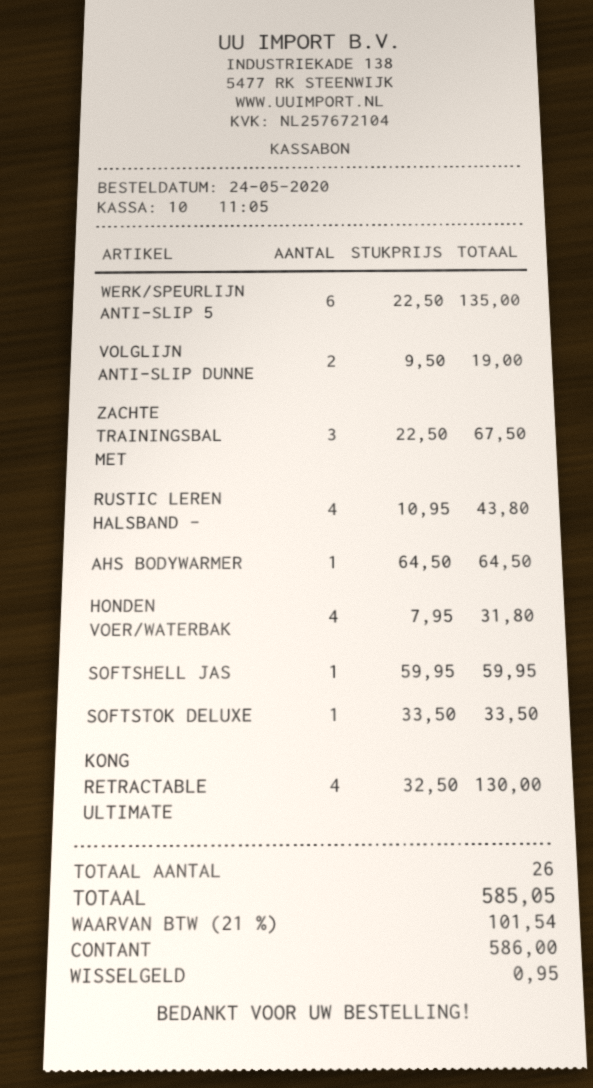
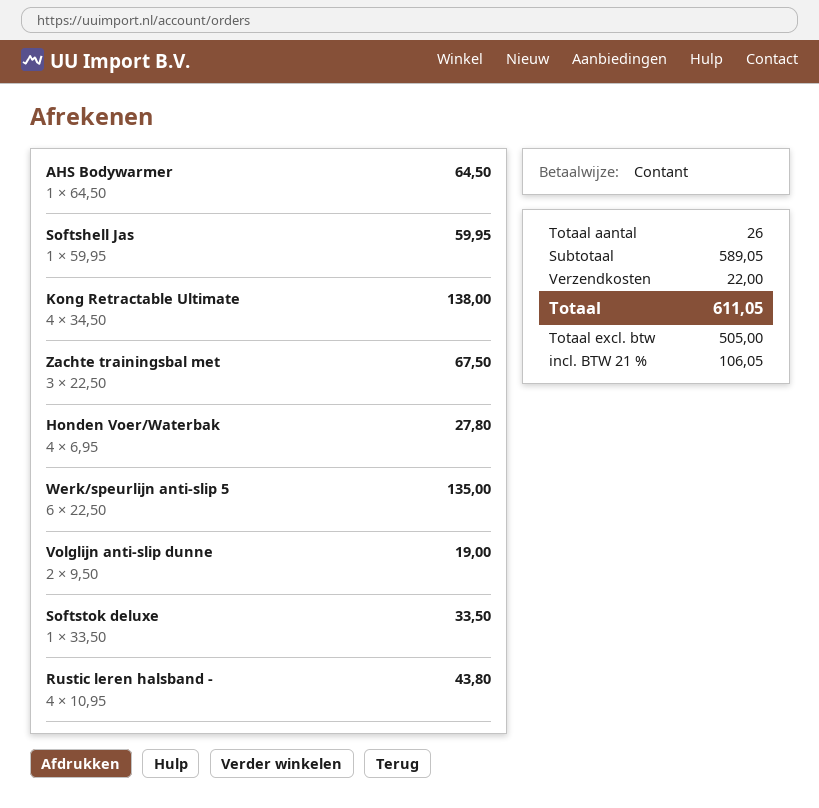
HONDEN VOER/WATERBAK: 4 x 7.95 = 31.80 -> 4 x 6.95 = 27.80
KONG RETRACTABLE ULTIMATE: 4 x 32.50 = 130.00 -> 4 x 34.50 = 138.00
shipping: none -> 22.00
tax: 21% = 101.54 -> 21% = 106.05
total: 585.05 -> 611.05

